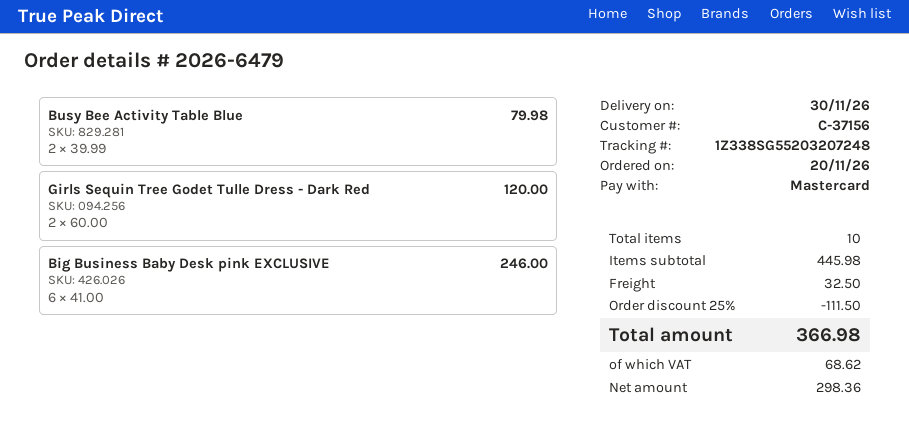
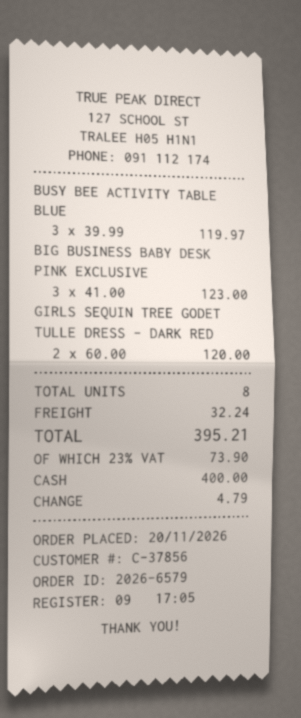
order number: 2026-6479 -> 2026-6579
customer number: C-37156 -> C-37856
payment method: Mastercard -> cash
Busy Bee Activity Table Blue: 2 x 39.99 = 79.98 -> 3 x 39.99 = 119.97
Big Business Baby Desk pink EXCLUSIVE: 6 x 41.00 = 246.00 -> 3 x 41.00 = 123.00
total quantity: 10 -> 8
discount: 25% = 111.50 -> none
shipping: 32.50 -> 32.24
tax: 68.62 -> 73.90
total: 366.98 -> 395.21

